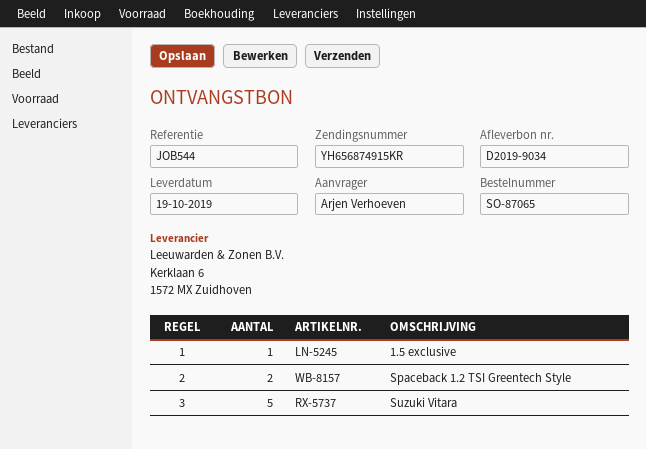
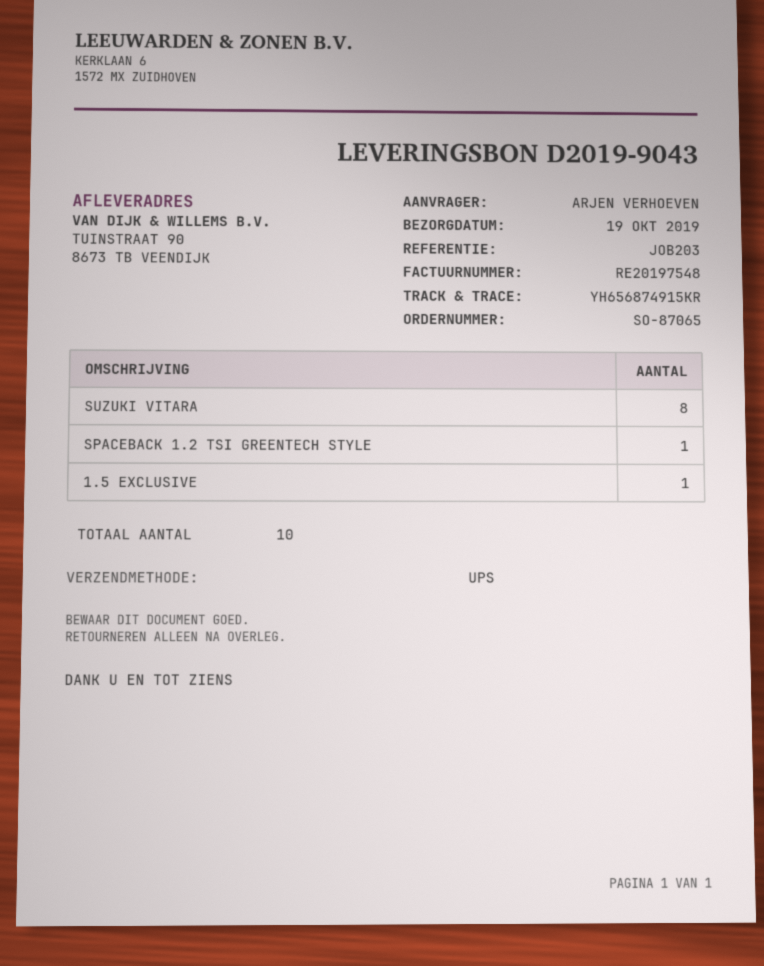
delivery note number: D2019-9034 -> D2019-9043
reference: JOB544 -> JOB203
Spaceback 1.2 TSI Greentech Style: 2 -> 1
Suzuki Vitara: 5 -> 8

